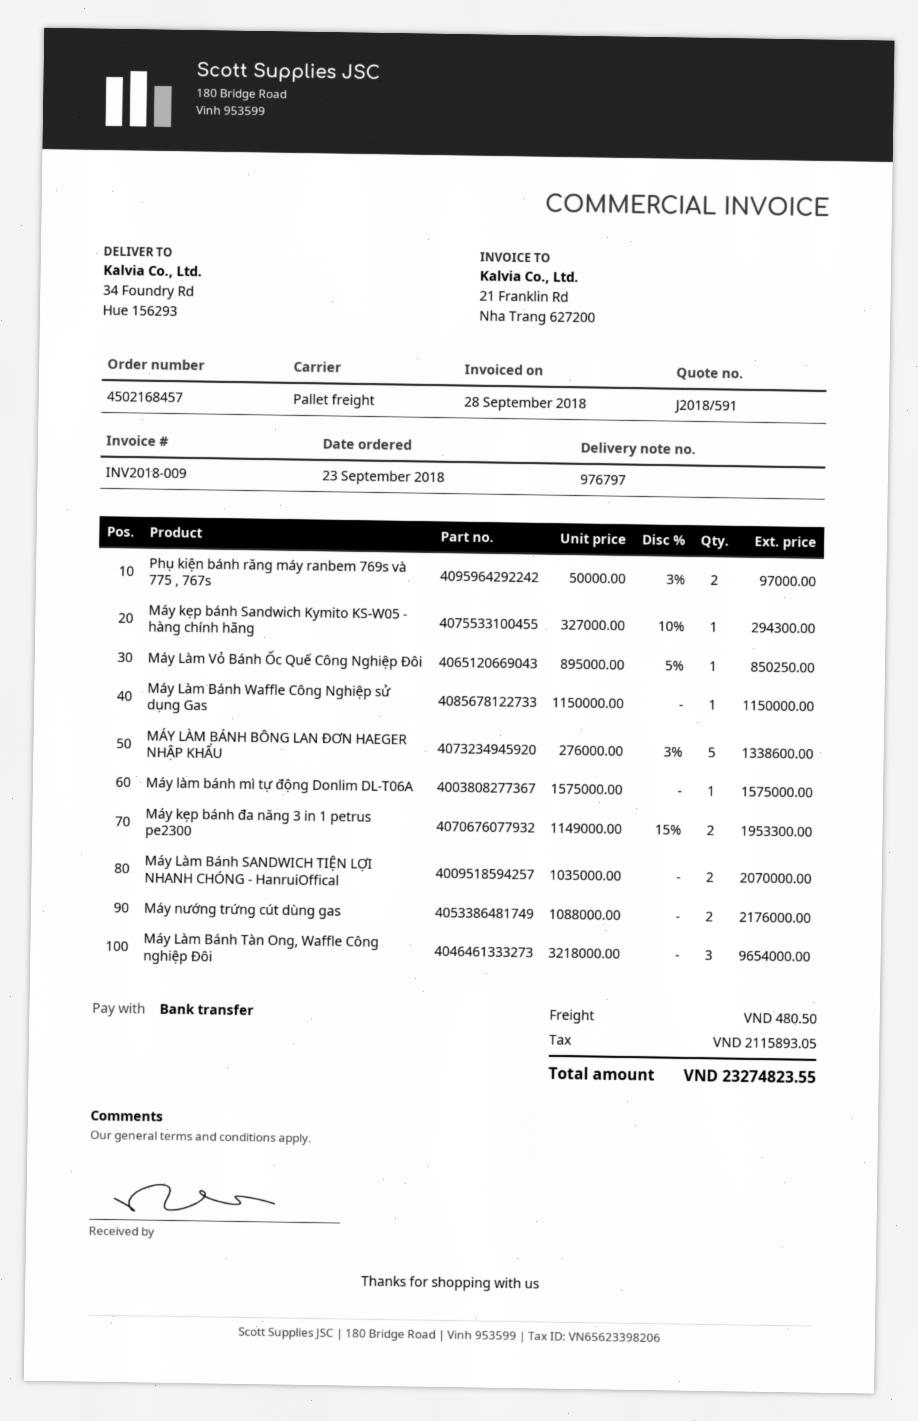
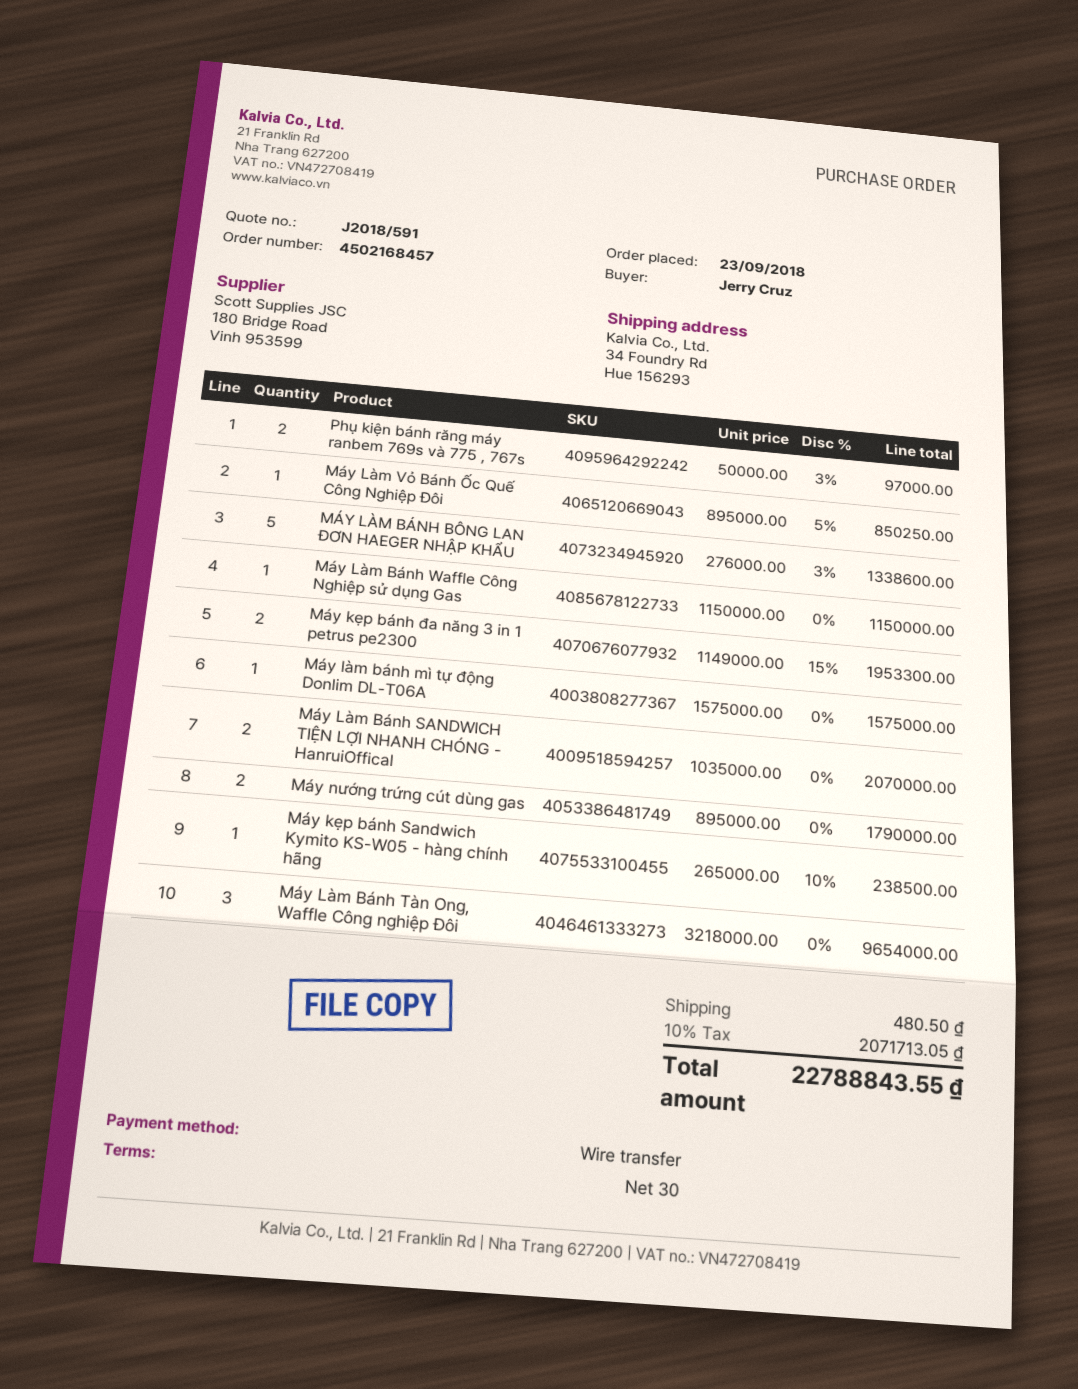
Máy kẹp bánh Sandwich Kymito KS-W05 - hàng chính hãng: 1 x 327000.00 - 10% = 294300.00 -> 1 x 265000.00 - 10% = 238500.00
Máy nướng trứng cút dùng gas: 2 x 1088000.00 = 2176000.00 -> 2 x 895000.00 = 1790000.00
tax: 2115893.05 -> 2071713.05
total: 23274823.55 -> 22788843.55

